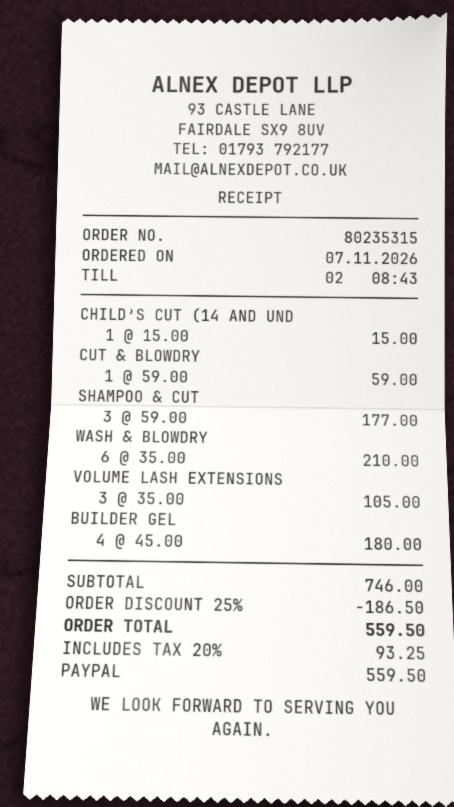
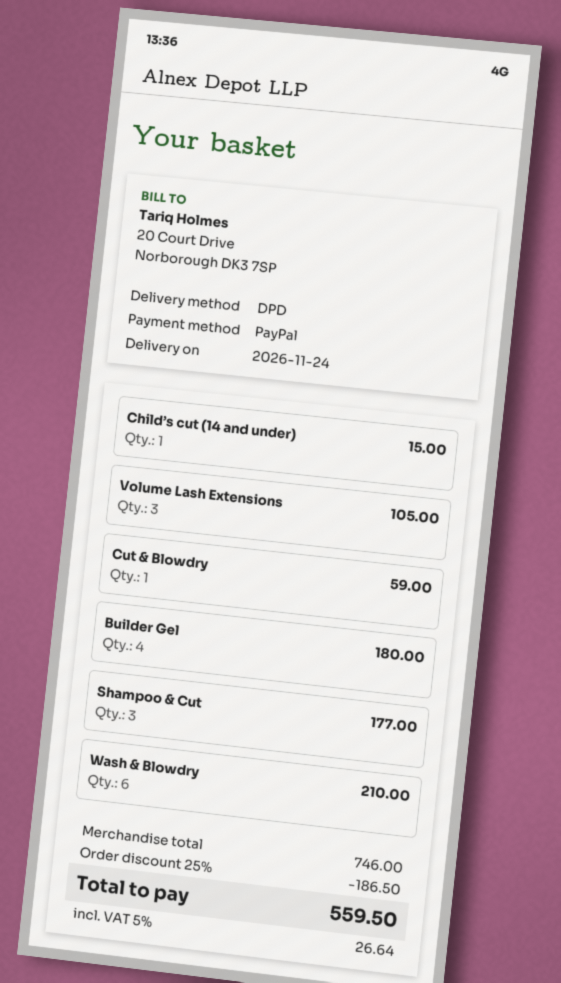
tax: 20% = 93.25 -> 5% = 26.64

